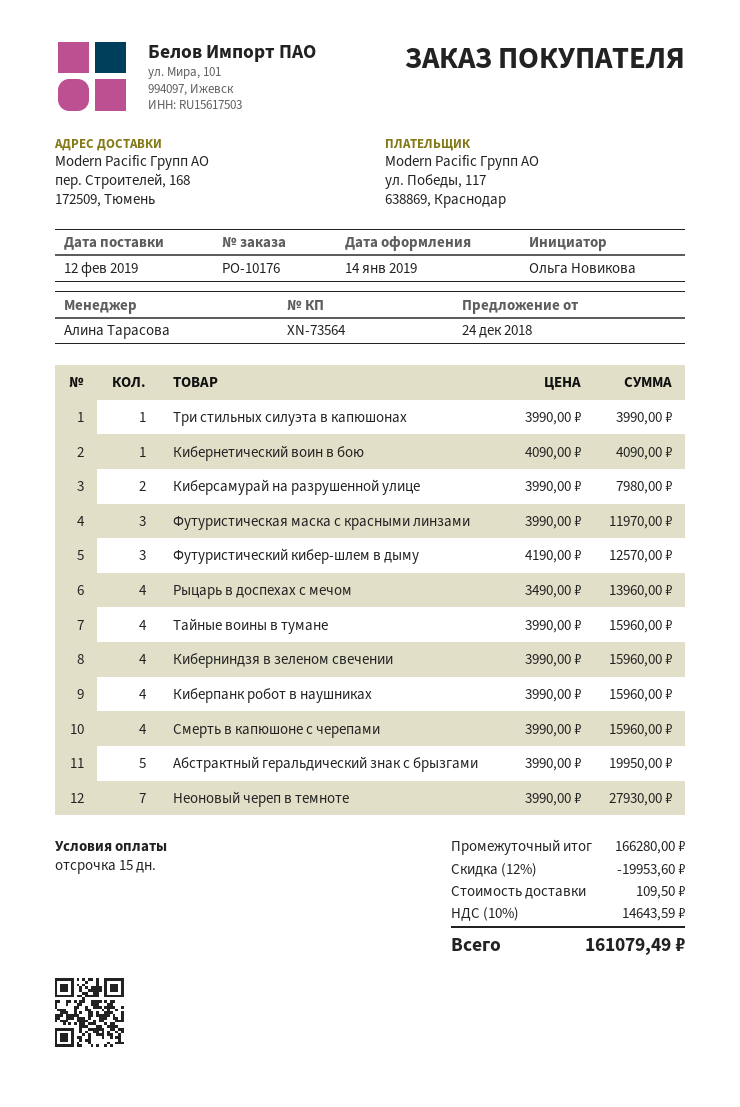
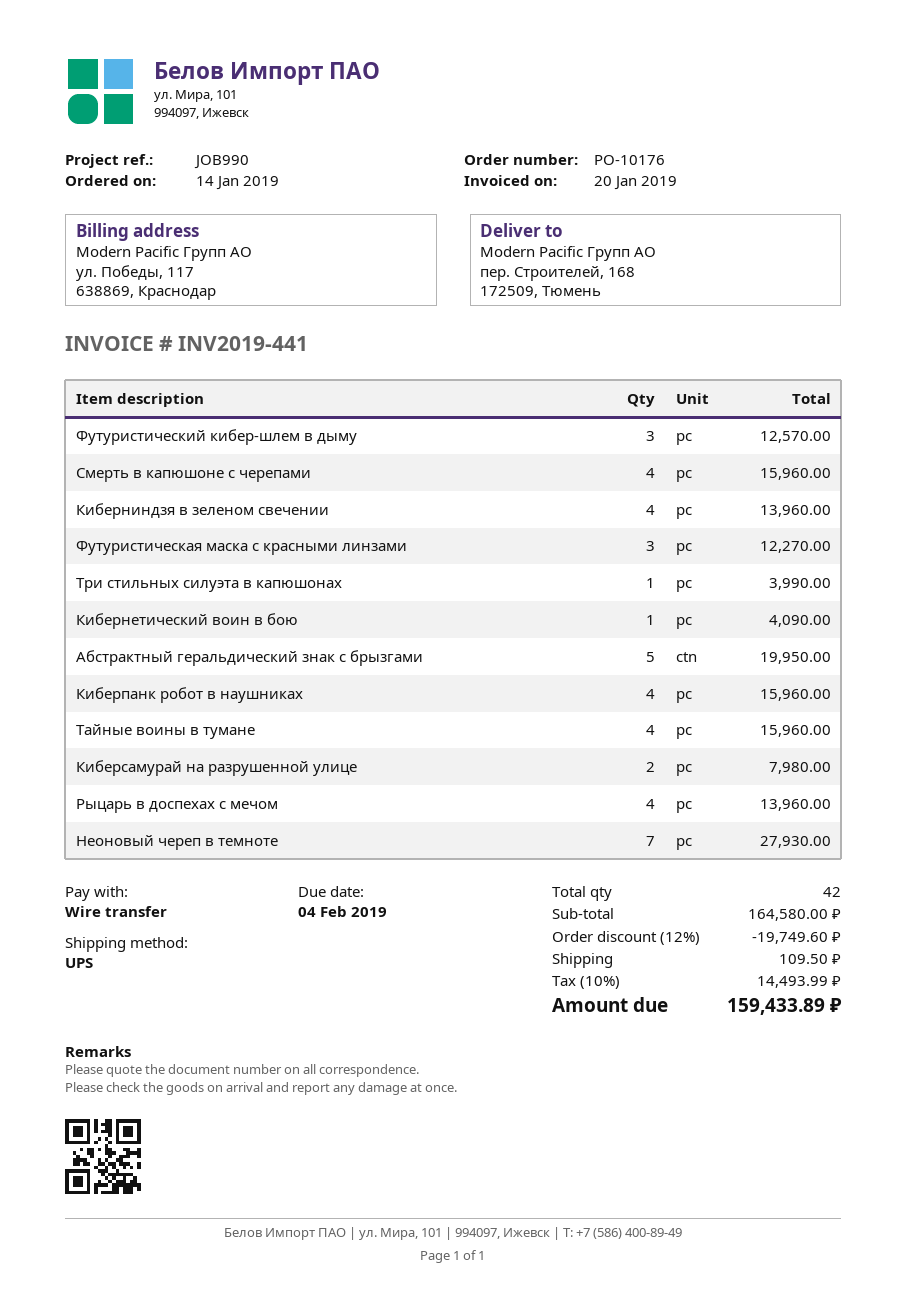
Футуристическая маска с красными линзами: 3 for 11970.00 -> 3 for 12270.00
Киберниндзя в зеленом свечении: 4 for 15960.00 -> 4 for 13960.00
subtotal: 166280.00 -> 164580.00
discount: 12% = 19953.60 -> 12% = 19749.60
tax: 10% = 14643.59 -> 10% = 14493.99
total: 161079.49 -> 159433.89

